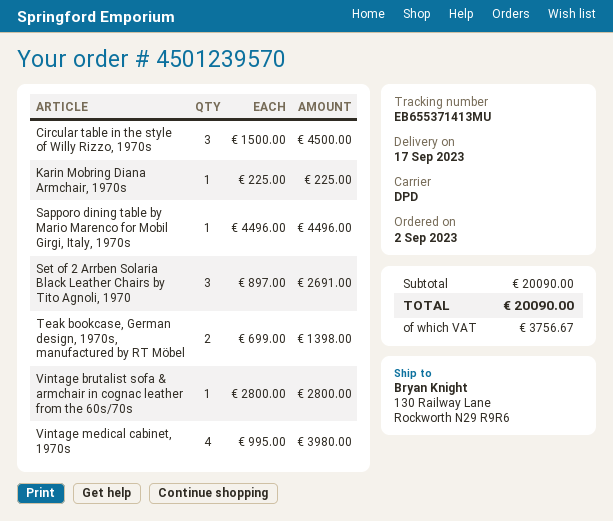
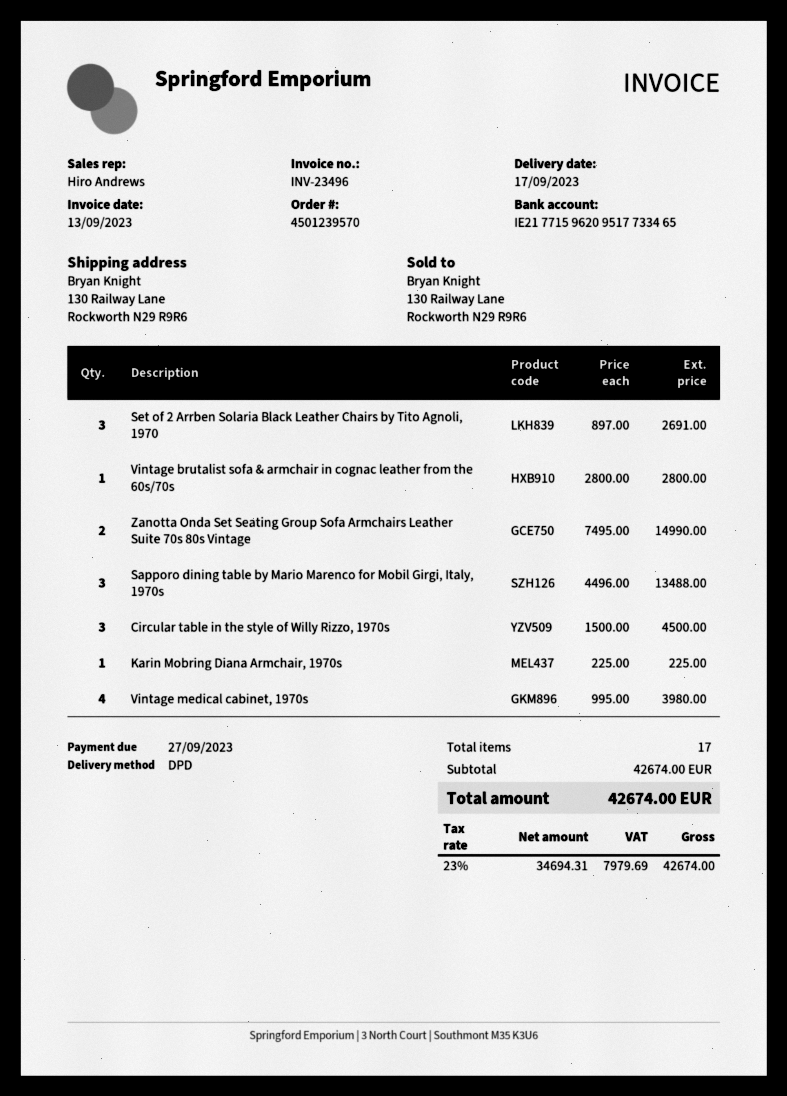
Sapporo dining table by Mario Marenco for Mobil Girgi, Italy, 1970s: 1 x 4496.00 = 4496.00 -> 3 x 4496.00 = 13488.00
Teak bookcase, German design, 1970s, manufactured by RT Möbel: 2 x 699.00 = 1398.00 -> none
Zanotta Onda Set Seating Group Sofa Armchairs Leather Suite 70s 80s Vintage: none -> 2 x 7495.00 = 14990.00
subtotal: 20090.00 -> 42674.00
tax: 3756.67 -> 7979.69
total: 20090.00 -> 42674.00

